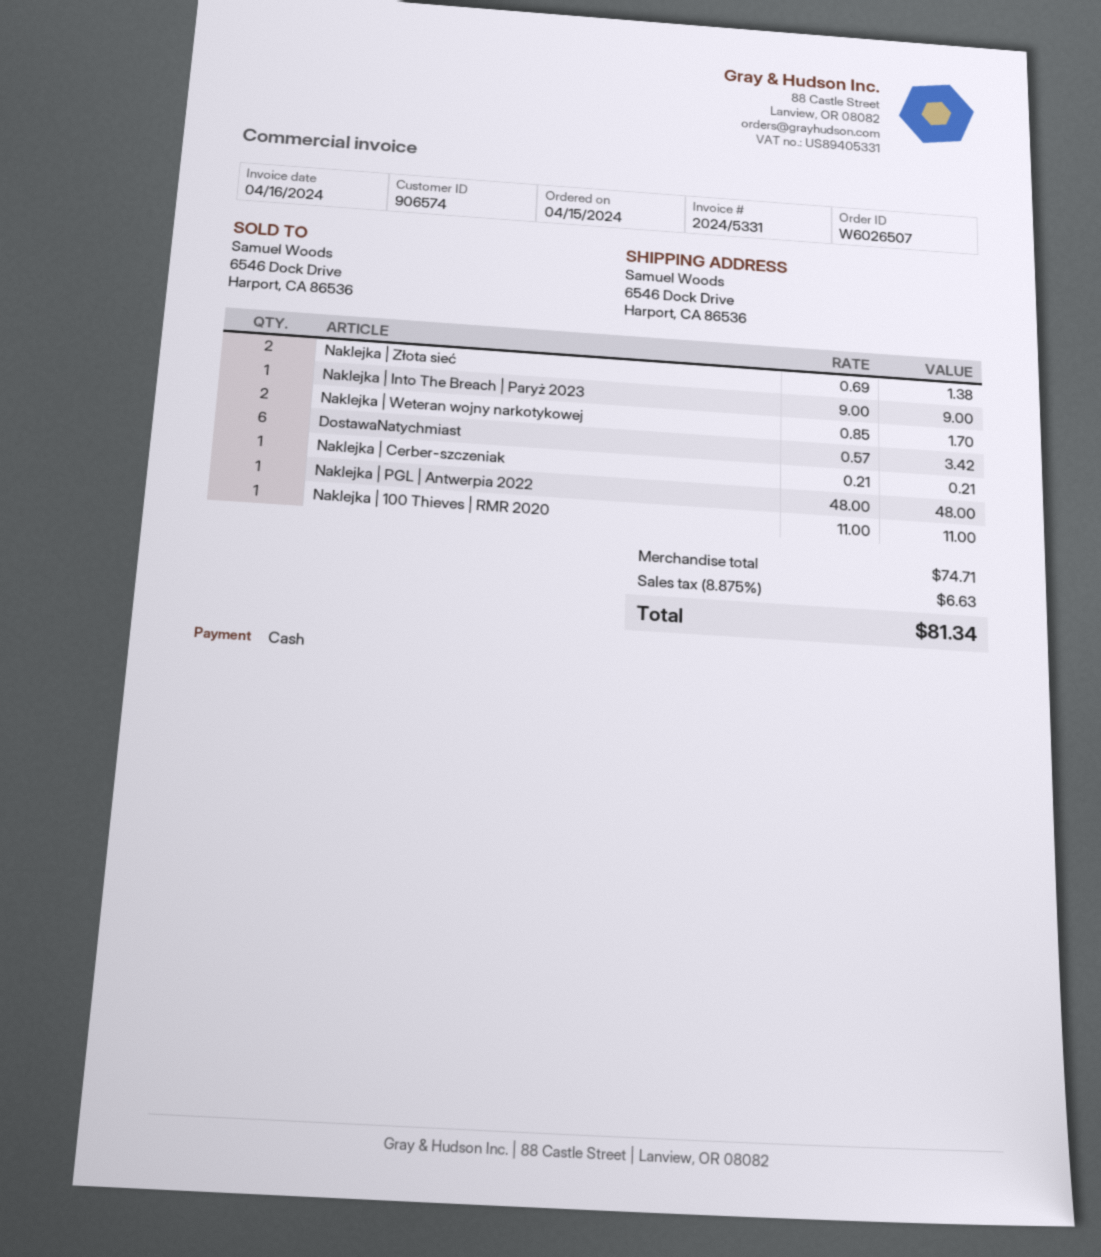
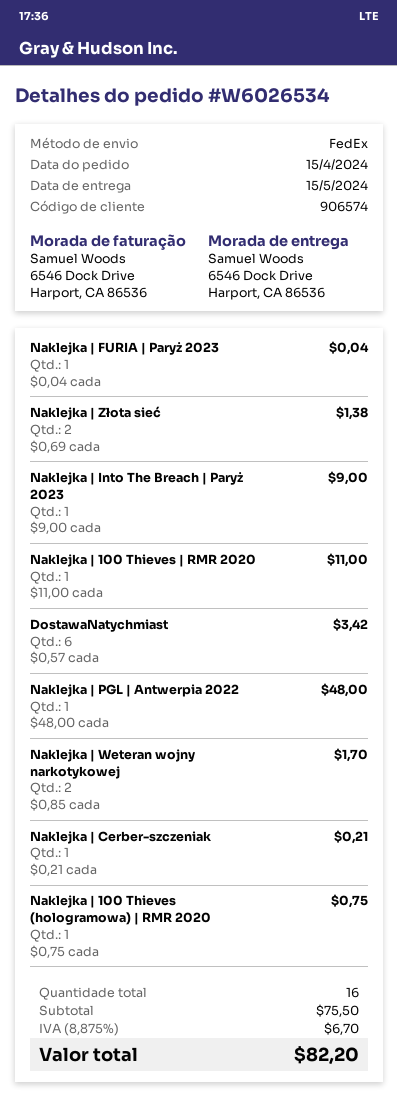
order number: W6026507 -> W6026534
Naklejka | FURIA | Paryż 2023: none -> 1 x 0.04 = 0.04
Naklejka | 100 Thieves (hologramowa) | RMR 2020: none -> 1 x 0.75 = 0.75
subtotal: 74.71 -> 75.50
tax: 8.875% = 6.63 -> 8.875% = 6.70
total: 81.34 -> 82.20

